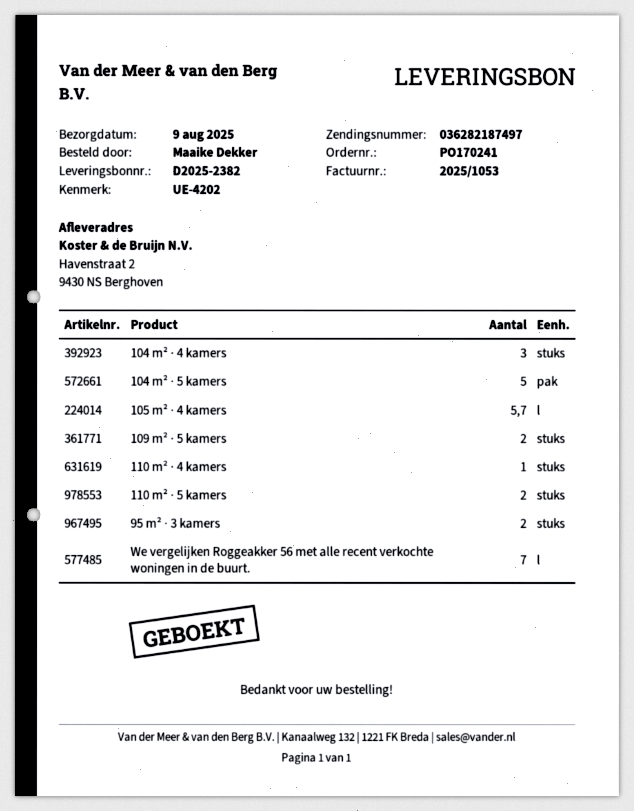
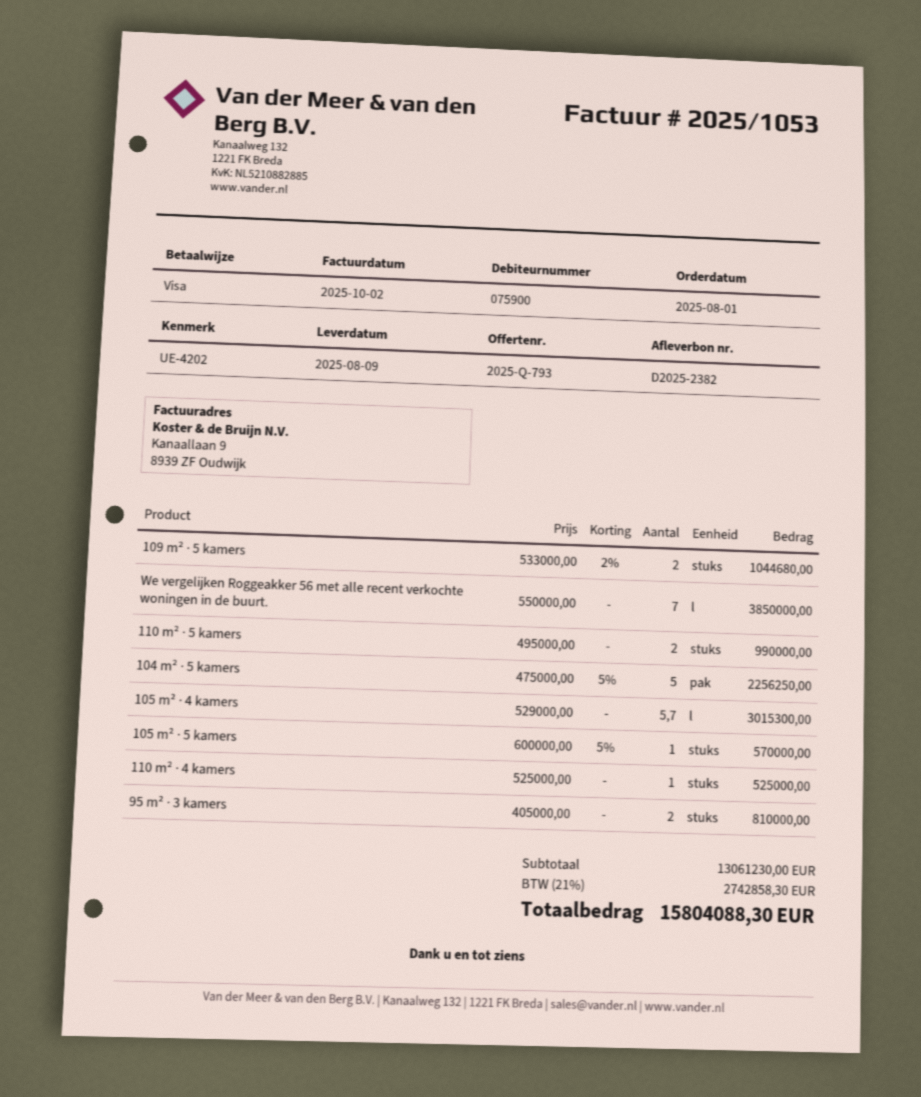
104 m² · 4 kamers: 3 -> none
105 m² · 5 kamers: none -> 1

